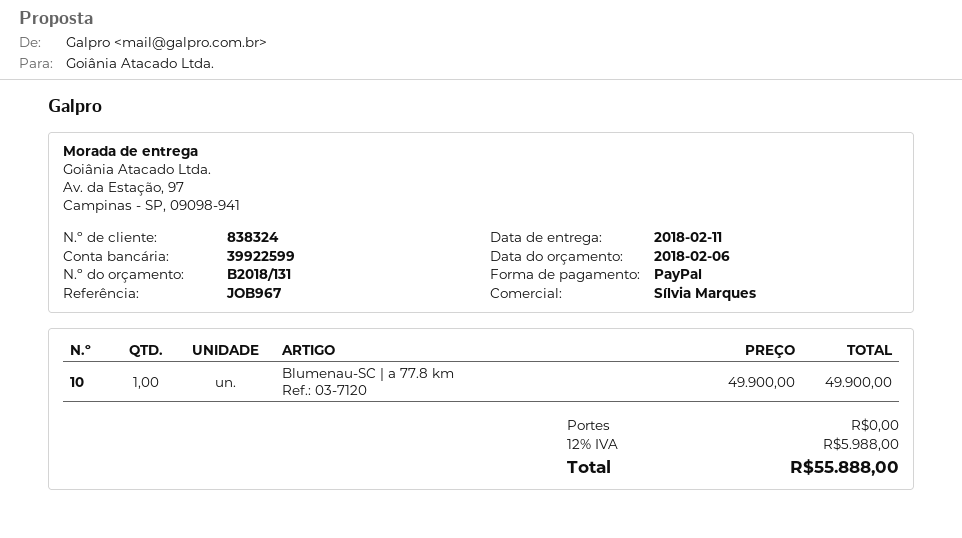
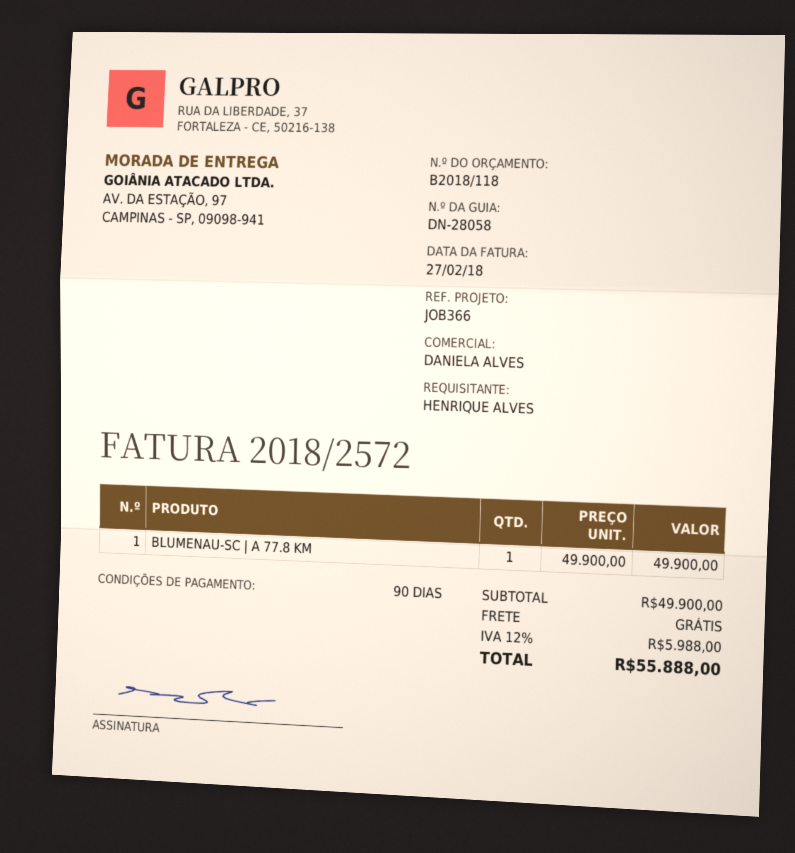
quote number: B2018/131 -> B2018/118
reference: JOB967 -> JOB366
sales rep: Sílvia Marques -> DANIELA ALVES

